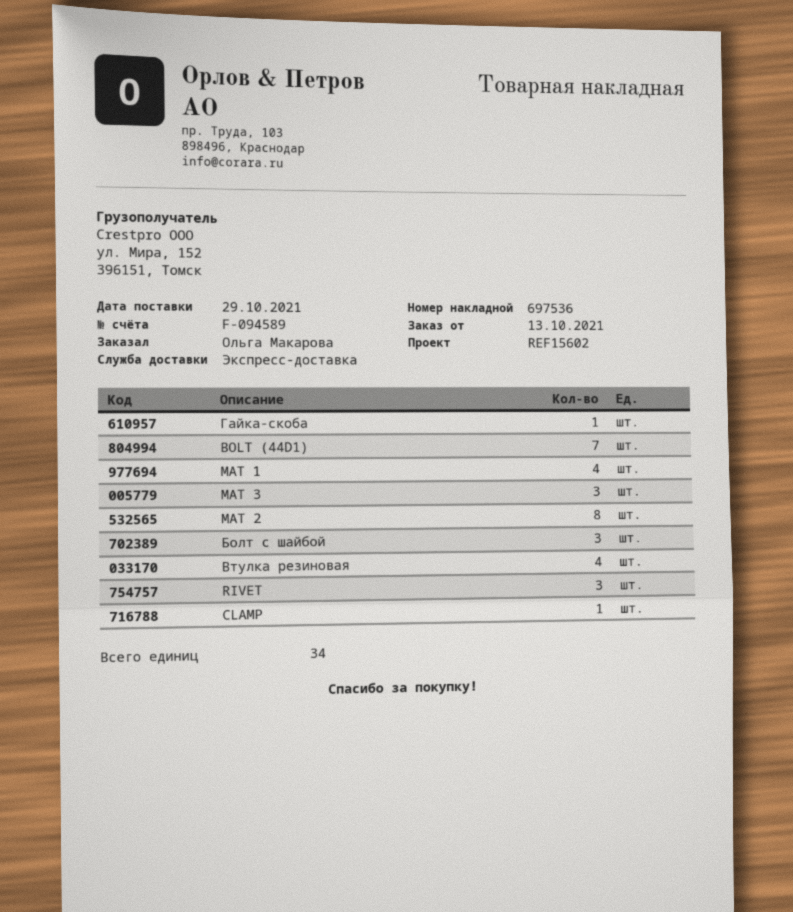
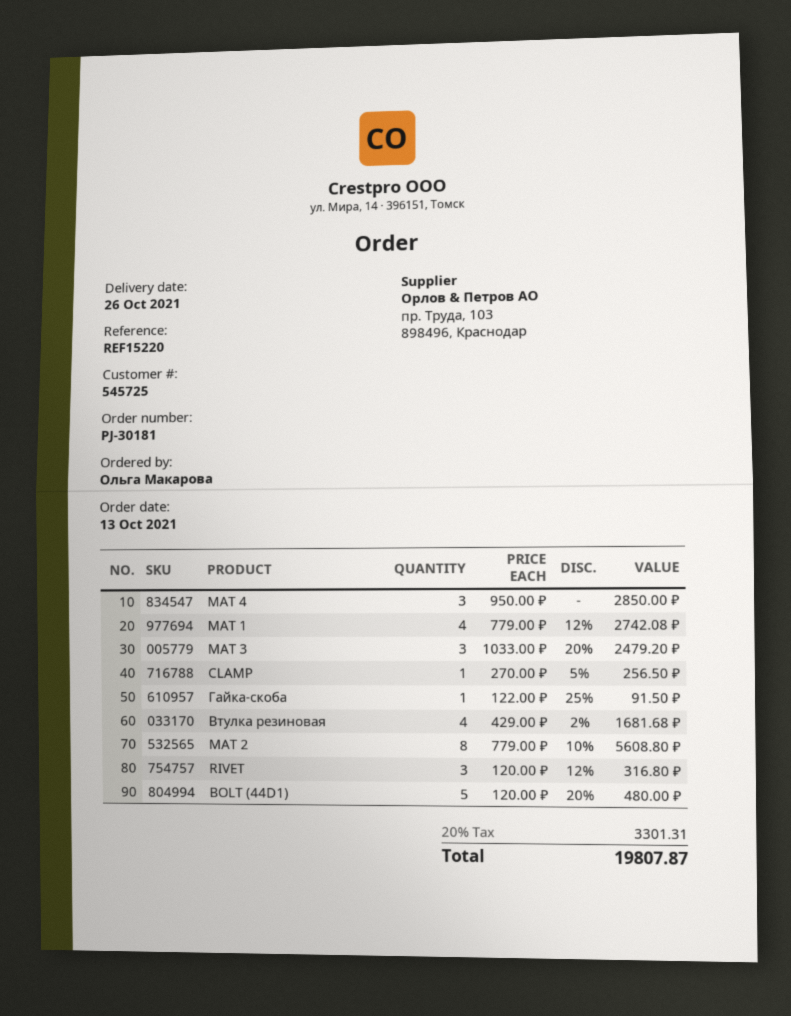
delivery date: 2021-10-29 -> 2021-10-26
reference: REF15602 -> REF15220
BOLT (44D1): 7 -> 5
Болт с шайбой: 3 -> none
MAT 4: none -> 3

